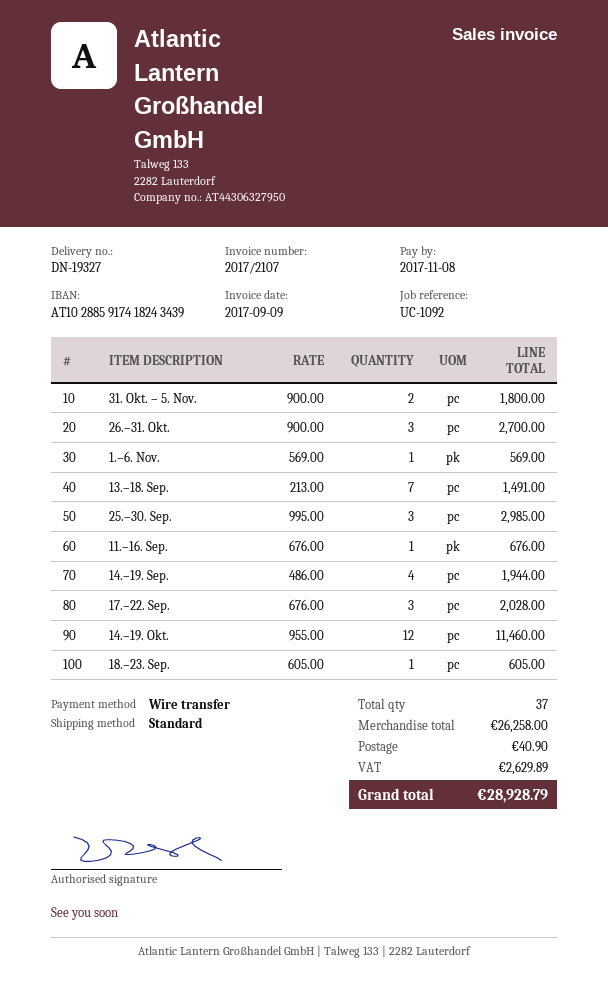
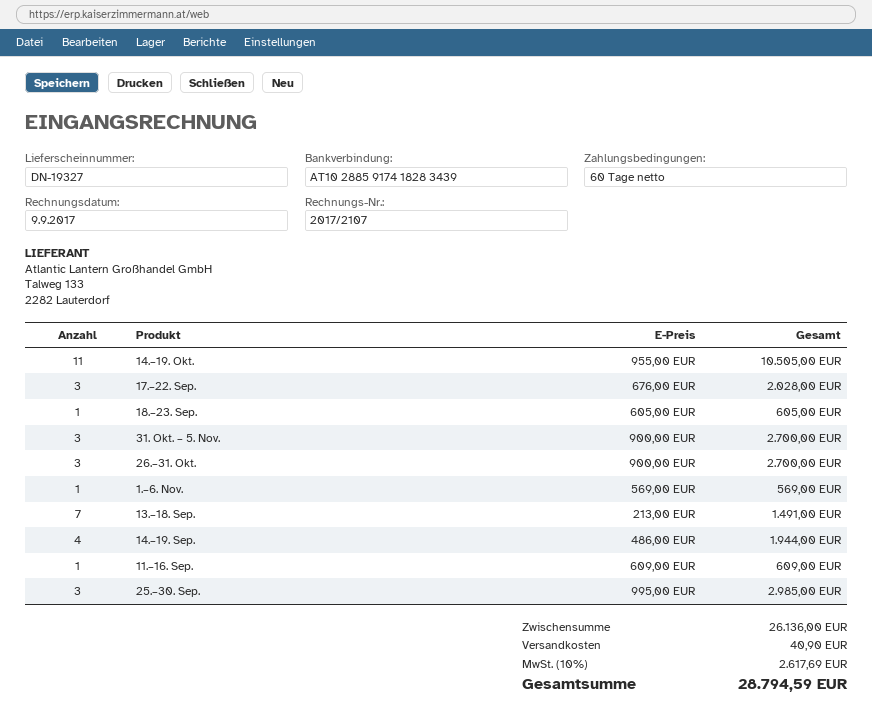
bank account: AT102885917418243439 -> AT102885917418283439
31. Okt. – 5. Nov.: 2 x 900.00 = 1800.00 -> 3 x 900.00 = 2700.00
11.–16. Sep.: 1 x 676.00 = 676.00 -> 1 x 609.00 = 609.00
14.–19. Okt.: 12 x 955.00 = 11460.00 -> 11 x 955.00 = 10505.00
subtotal: 26258.00 -> 26136.00
tax: 2629.89 -> 2617.69
total: 28928.79 -> 28794.59

